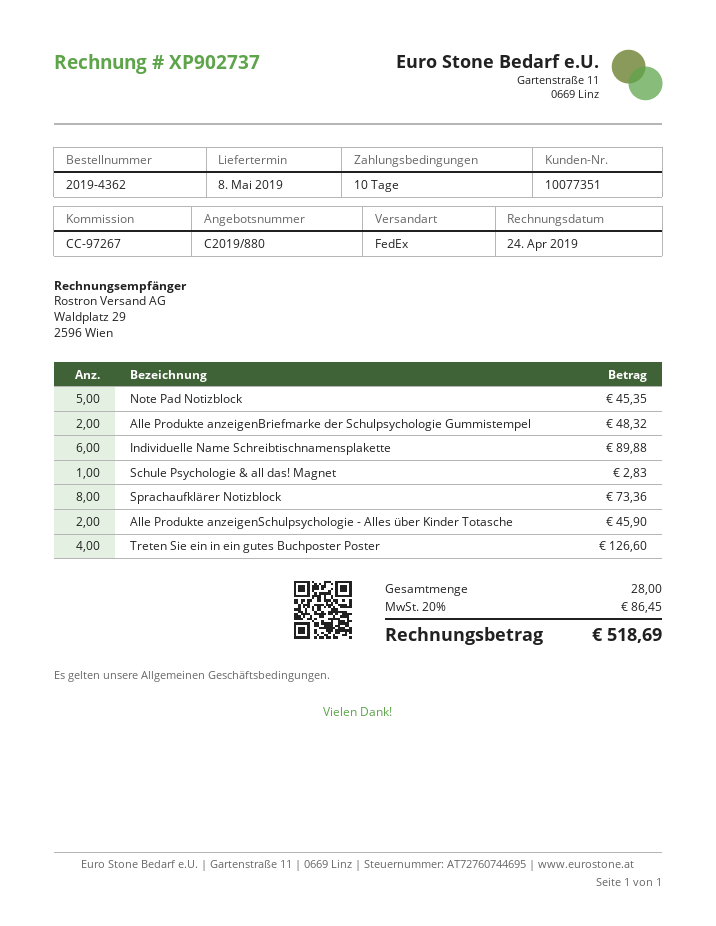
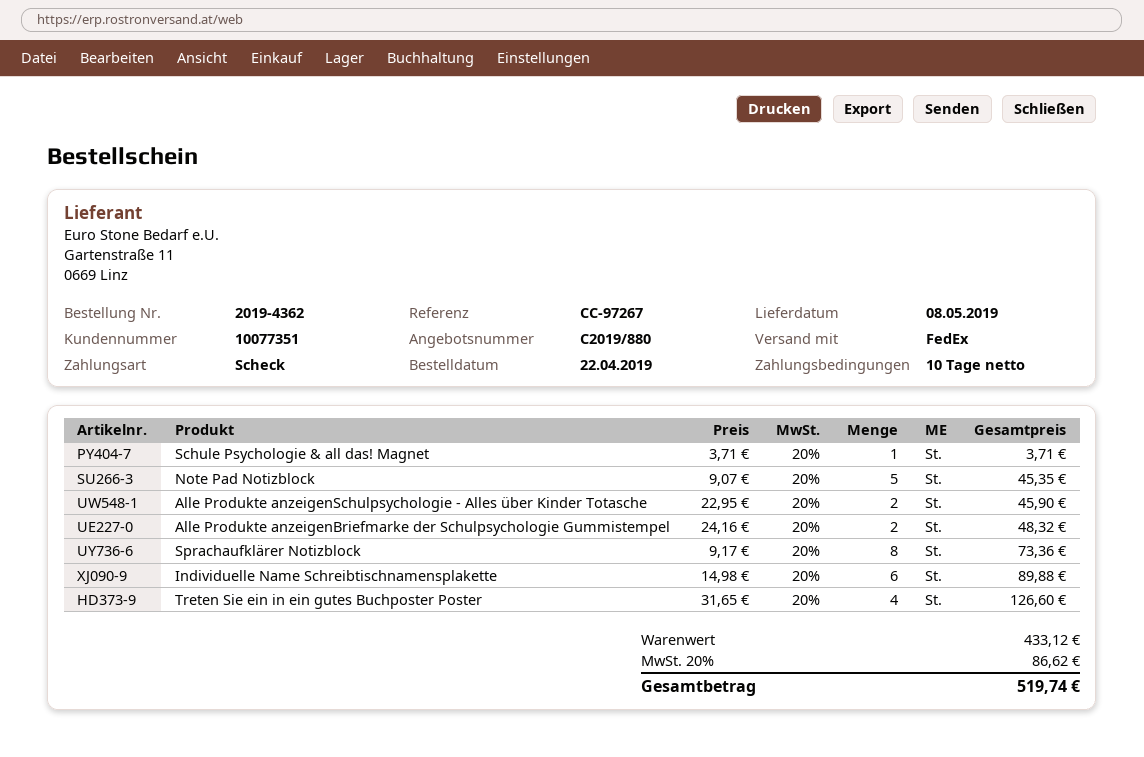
Schule Psychologie & all das! Magnet: 1 for 2.83 -> 1 for 3.71
tax: 20% = 86.45 -> 20% = 86.62
total: 518.69 -> 519.74

